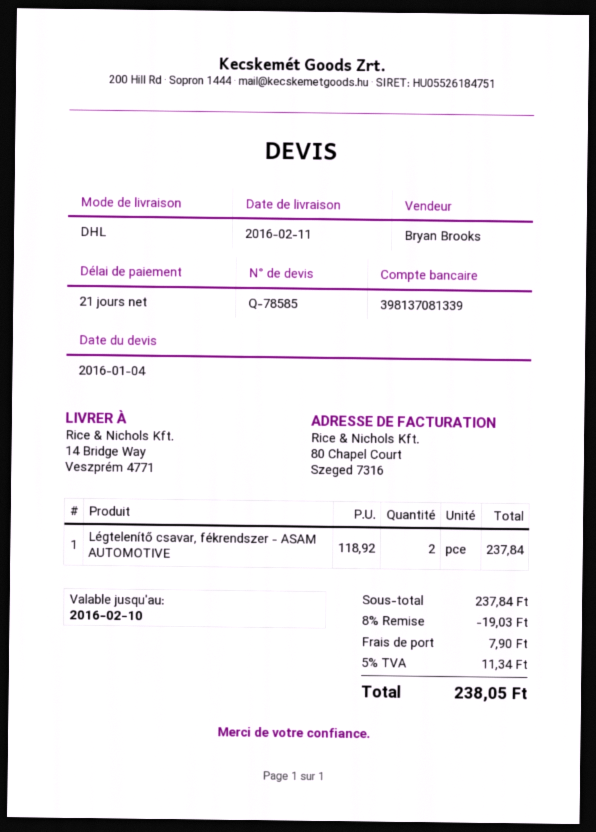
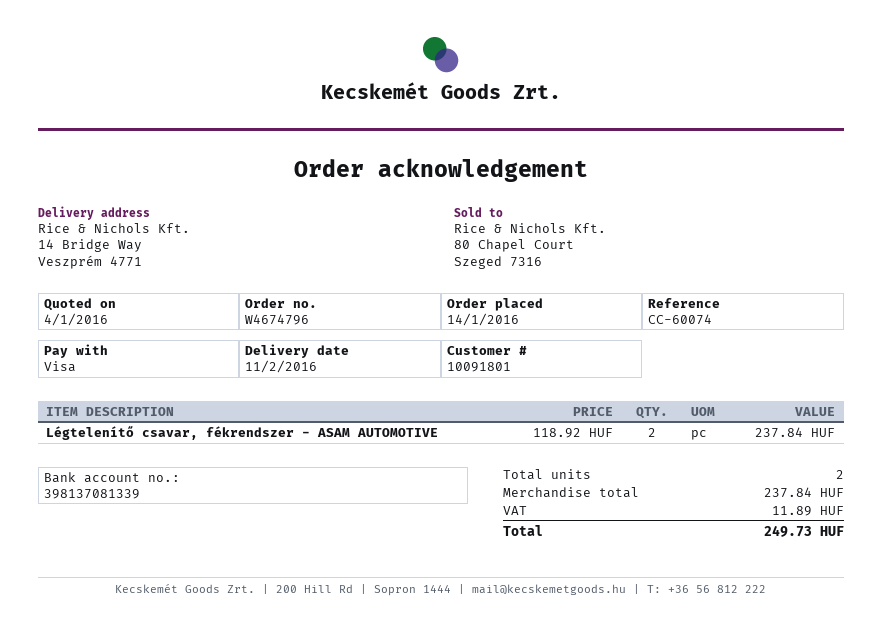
discount: 8% = 19.03 -> none
shipping: 7.90 -> none
tax: 11.34 -> 11.89
total: 238.05 -> 249.73

